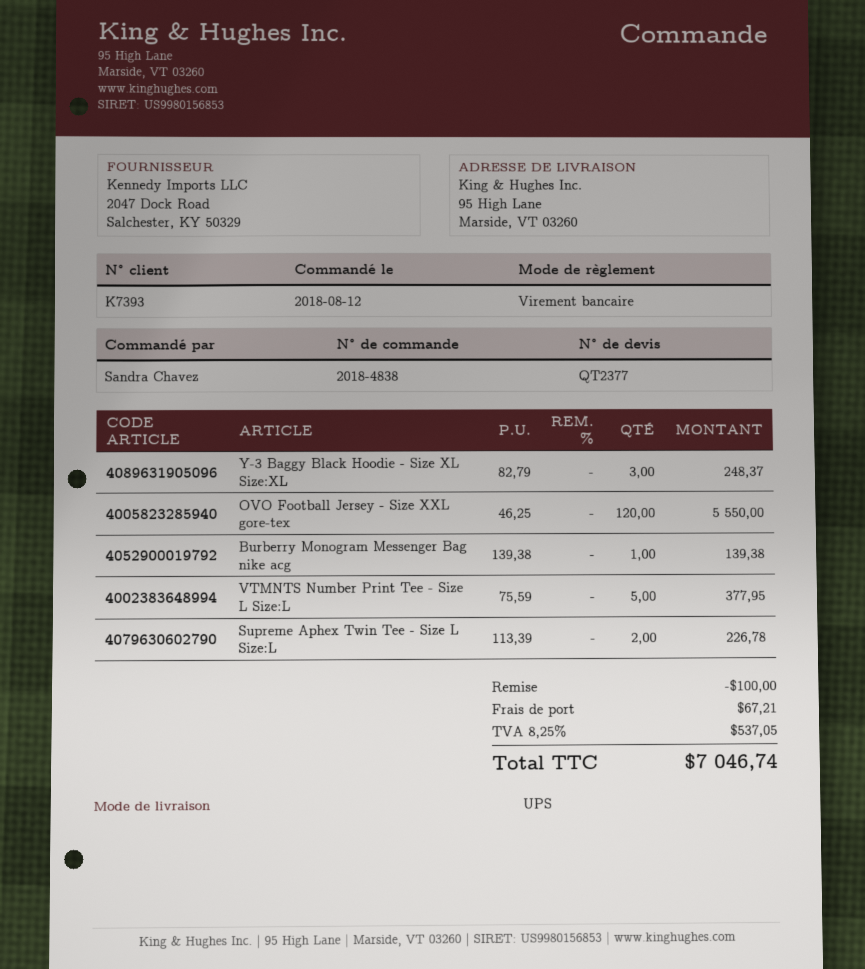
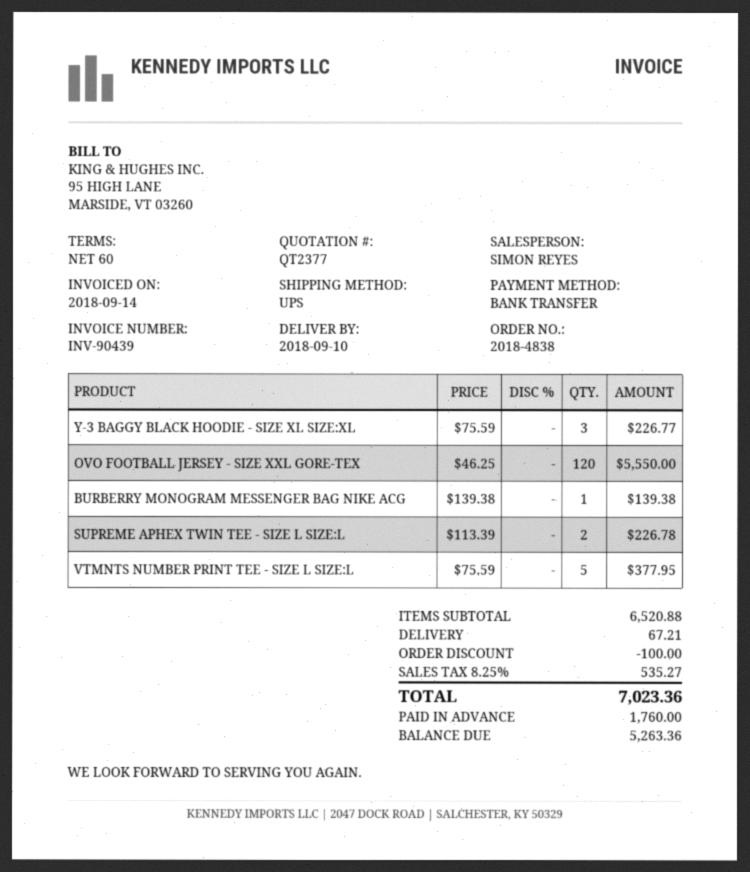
Y-3 Baggy Black Hoodie - Size XL Size:XL: 3 x 82.79 = 248.37 -> 3 x 75.59 = 226.77
tax: 8.25% = 537.05 -> 8.25% = 535.27
total: 7046.74 -> 7023.36

